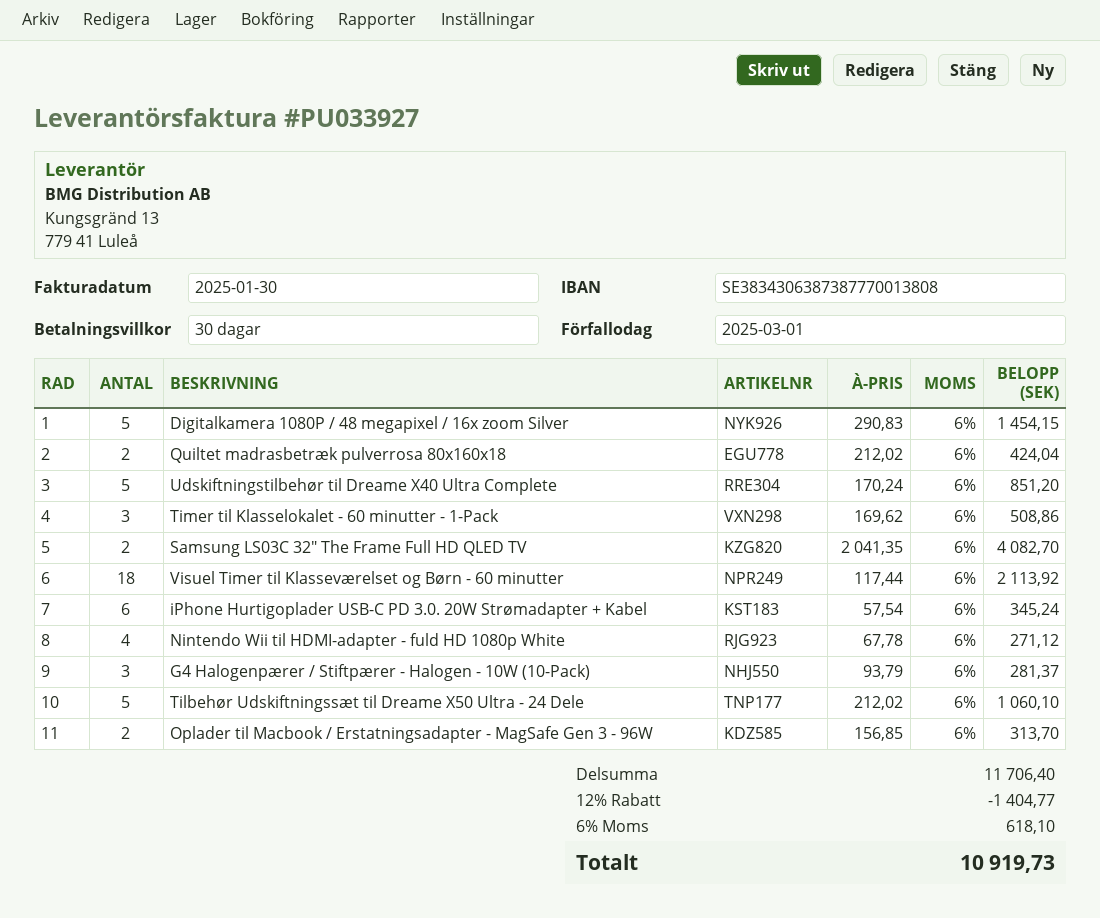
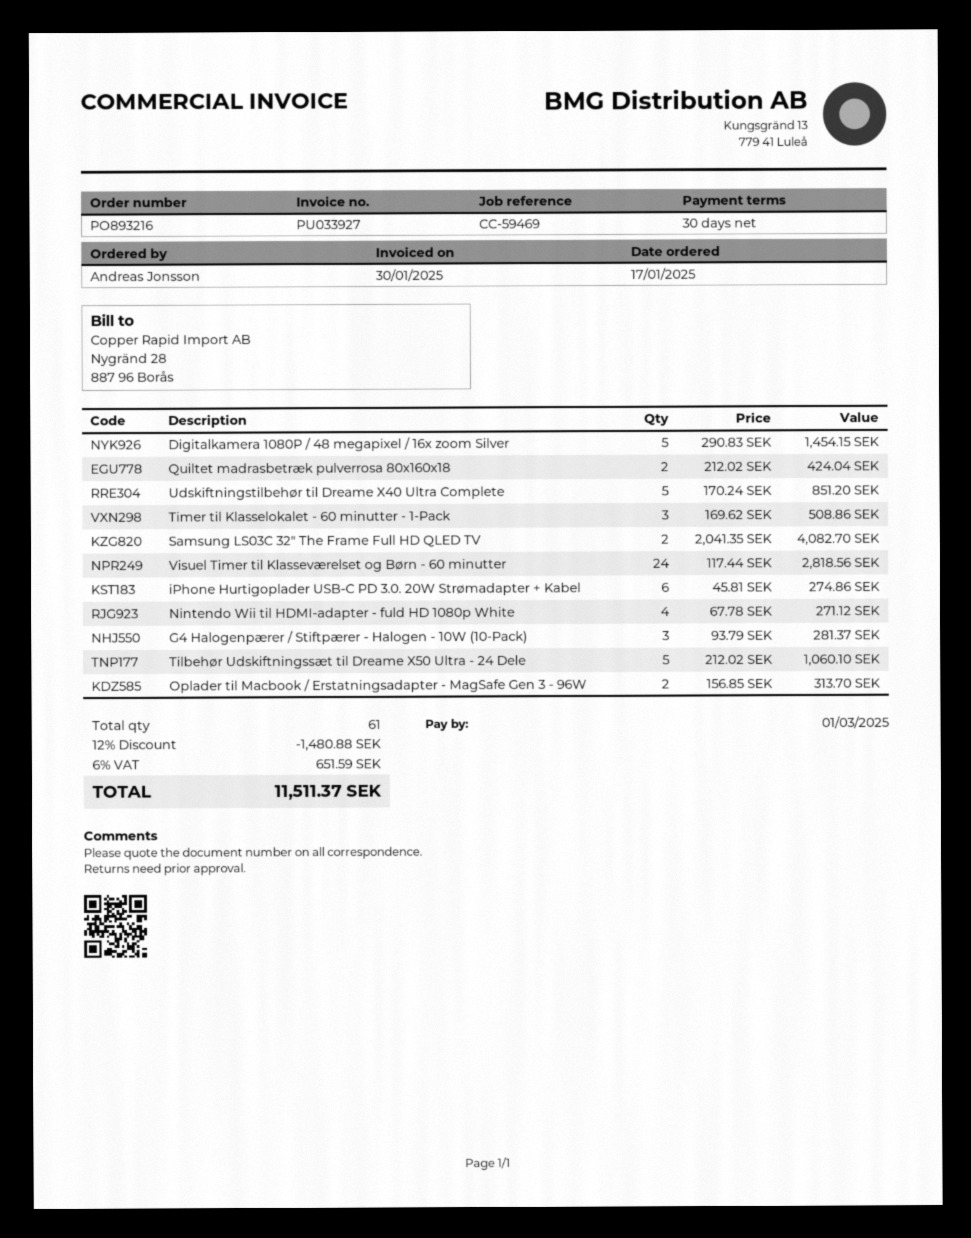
Visuel Timer til Klasseværelset og Børn - 60 minutter: 18 x 117.44 = 2113.92 -> 24 x 117.44 = 2818.56
iPhone Hurtigoplader USB-C PD 3.0. 20W Strømadapter + Kabel: 6 x 57.54 = 345.24 -> 6 x 45.81 = 274.86
discount: 12% = 1404.77 -> 12% = 1480.88
tax: 6% = 618.10 -> 6% = 651.59
total: 10919.73 -> 11511.37

